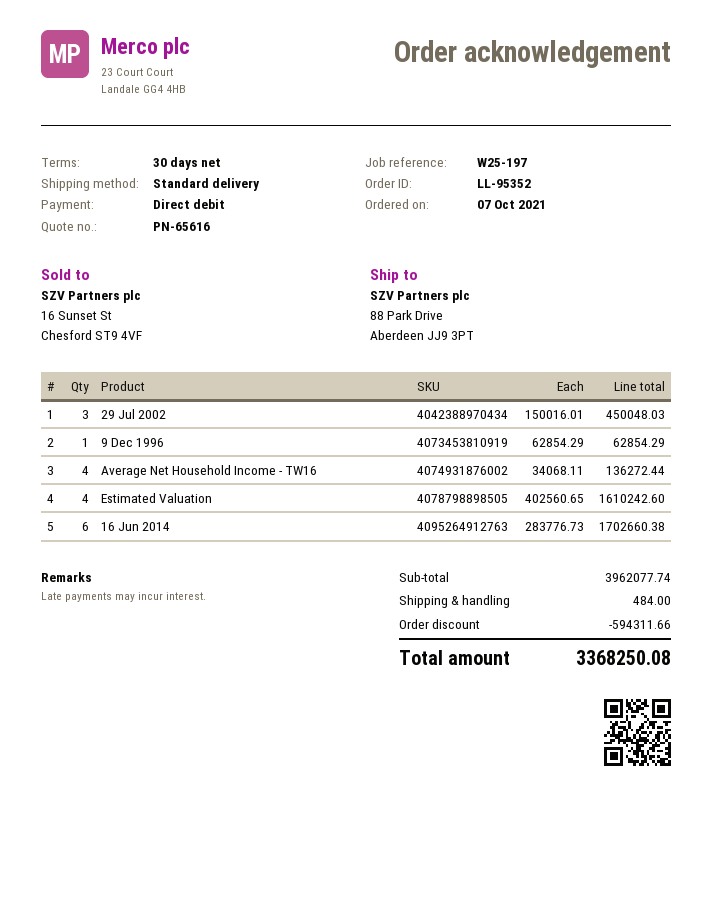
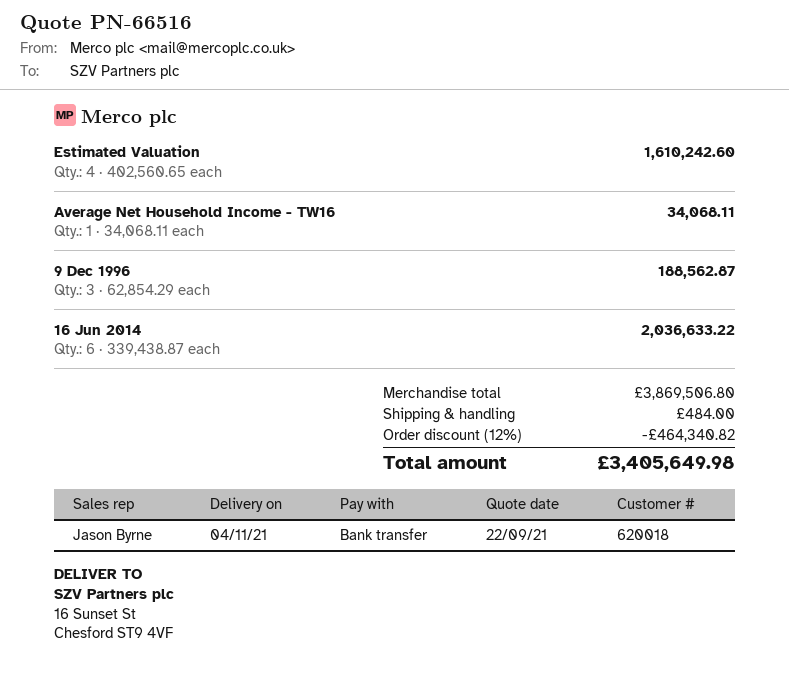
quote number: PN-65616 -> PN-66516
payment method: direct debit -> bank transfer
ship to: 88 Park Drive, Aberdeen JJ9 3PT -> 16 Sunset St, Chesford ST9 4VF
29 Jul 2002: 3 x 150016.01 = 450048.03 -> none
9 Dec 1996: 1 x 62854.29 = 62854.29 -> 3 x 62854.29 = 188562.87
Average Net Household Income - TW16: 4 x 34068.11 = 136272.44 -> 1 x 34068.11 = 34068.11
16 Jun 2014: 6 x 283776.73 = 1702660.38 -> 6 x 339438.87 = 2036633.22
subtotal: 3962077.74 -> 3869506.80
discount: 594311.66 -> 464340.82
total: 3368250.08 -> 3405649.98

